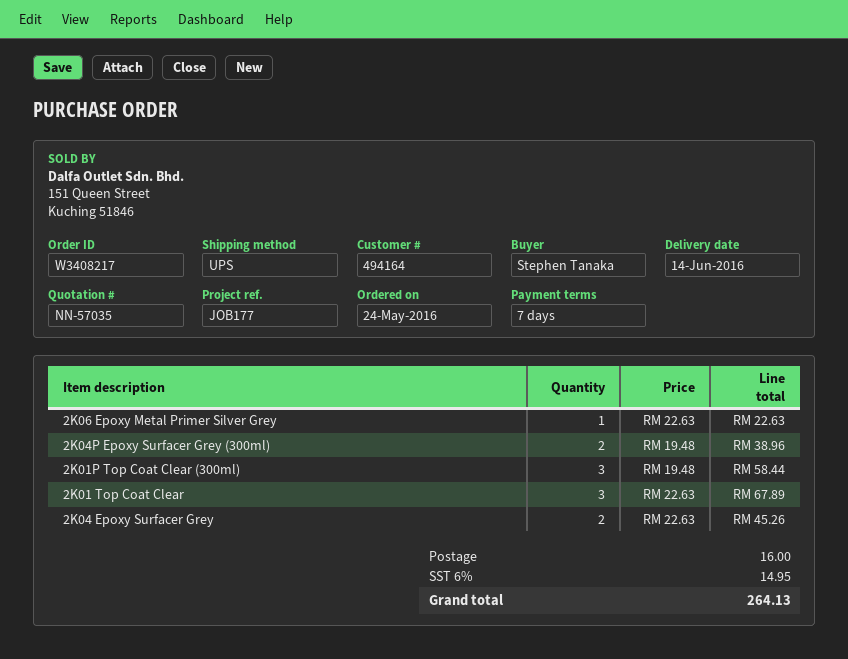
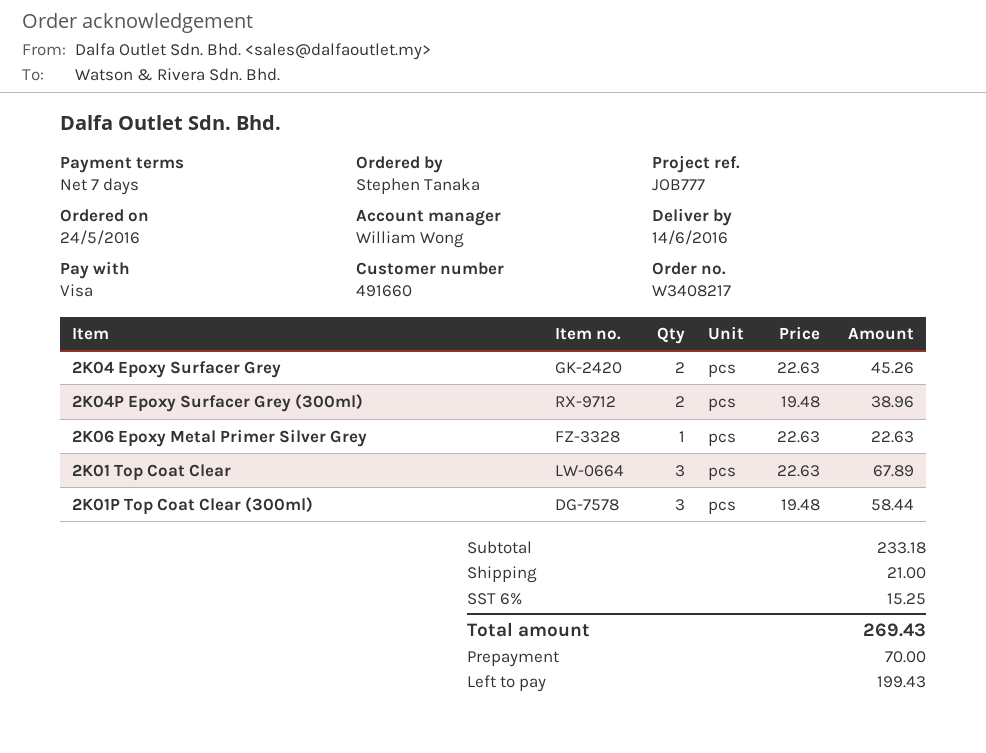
customer number: 494164 -> 491660
reference: JOB177 -> JOB777
shipping: 16.00 -> 21.00
tax: 6% = 14.95 -> 6% = 15.25
total: 264.13 -> 269.43

